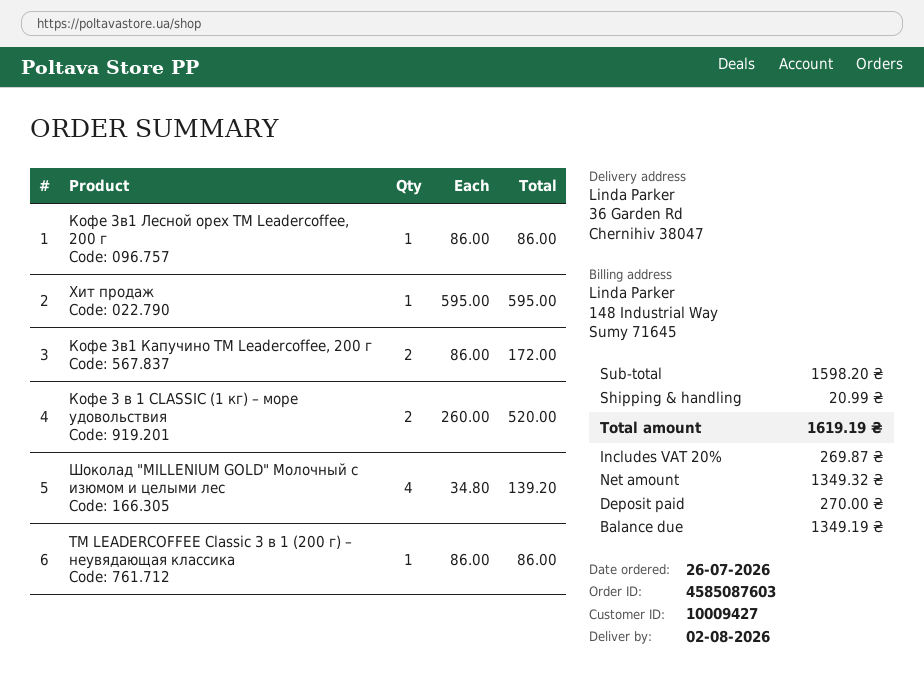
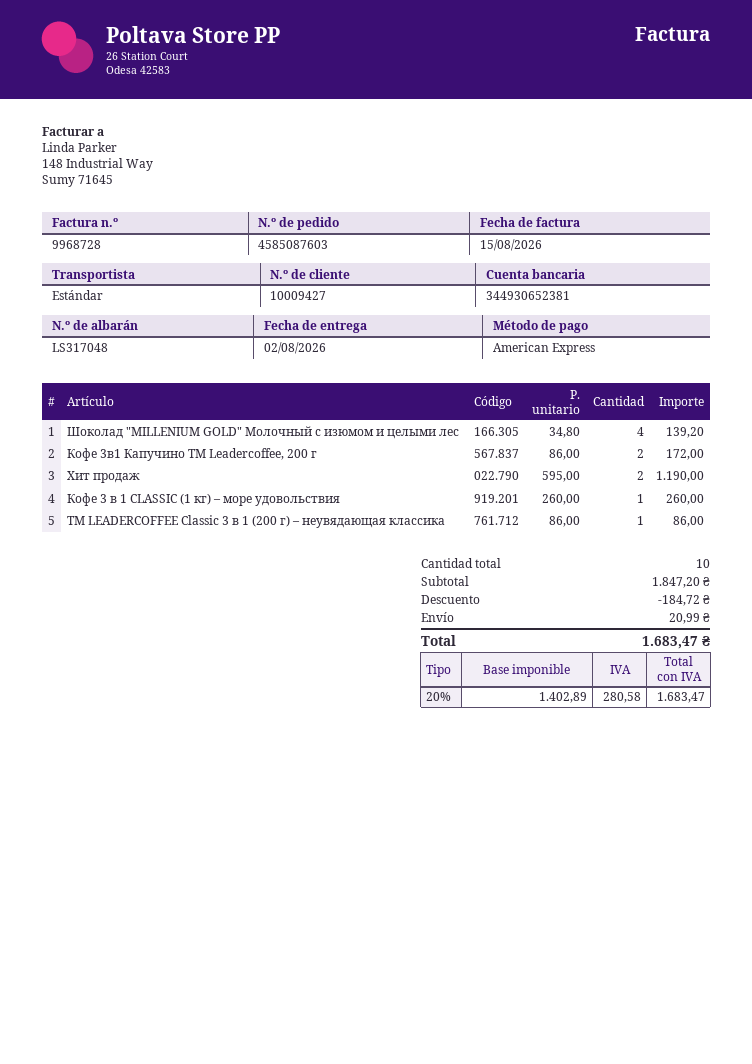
Кофе 3в1 Лесной орех TM Leadercoffee, 200 г: 1 x 86.00 = 86.00 -> none
Хит продаж: 1 x 595.00 = 595.00 -> 2 x 595.00 = 1190.00
Кофе 3 в 1 CLASSIC (1 кг) – море удовольствия: 2 x 260.00 = 520.00 -> 1 x 260.00 = 260.00
subtotal: 1598.20 -> 1847.20
discount: none -> 184.72
net: 1349.32 -> 1402.89
tax: 20% = 269.87 -> 20% = 280.58
total: 1619.19 -> 1683.47

